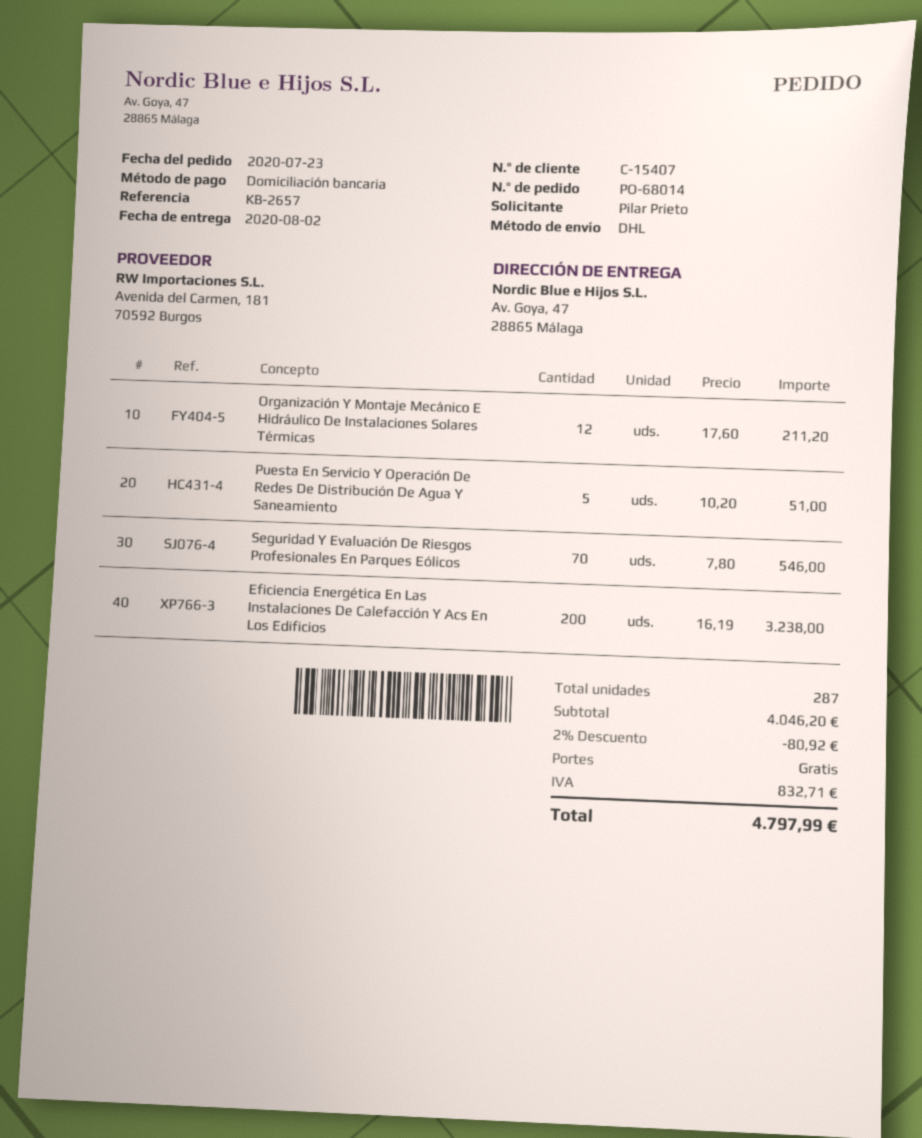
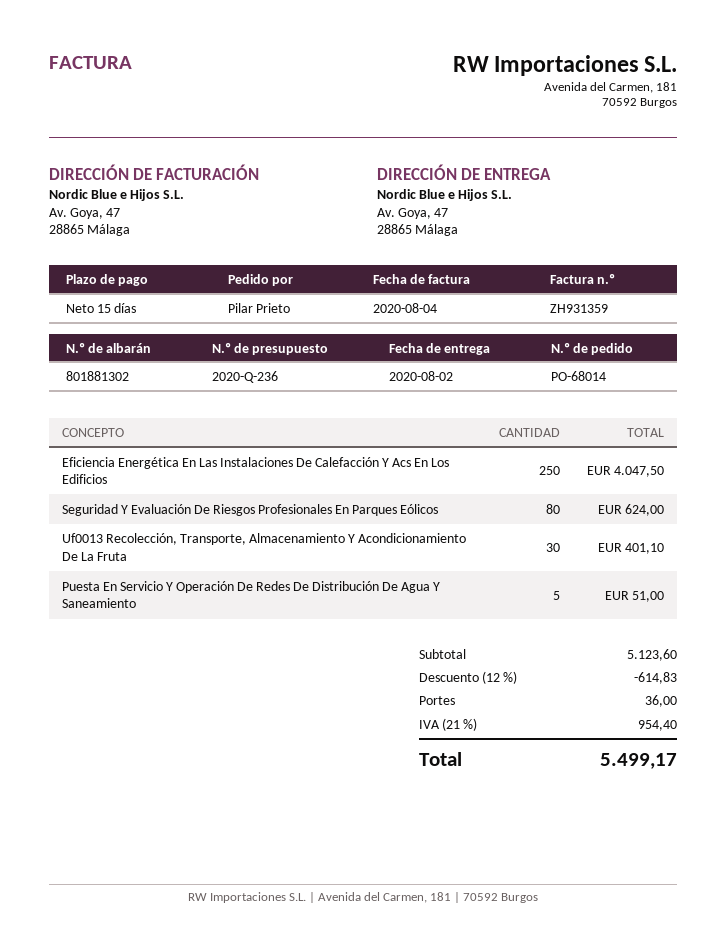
Organización Y Montaje Mecánico E Hidráulico De Instalaciones Solares Térmicas: 12 for 211.20 -> none
Seguridad Y Evaluación De Riesgos Profesionales En Parques Eólicos: 70 for 546.00 -> 80 for 624.00
Eficiencia Energética En Las Instalaciones De Calefacción Y Acs En Los Edificios: 200 for 3238.00 -> 250 for 4047.50
Uf0013 Recolección, Transporte, Almacenamiento Y Acondicionamiento De La Fruta: none -> 30 for 401.10
subtotal: 4046.20 -> 5123.60
discount: 2% = 80.92 -> 12% = 614.83
shipping: 0.00 -> 36.00
tax: 832.71 -> 954.40
total: 4797.99 -> 5499.17

